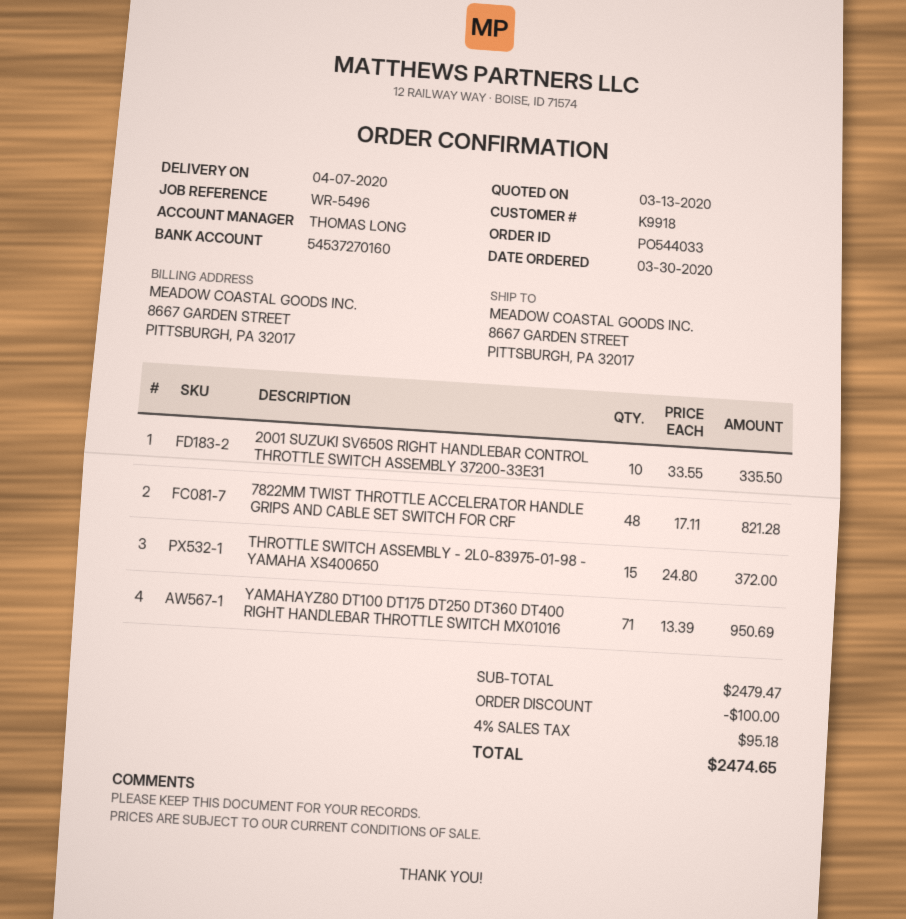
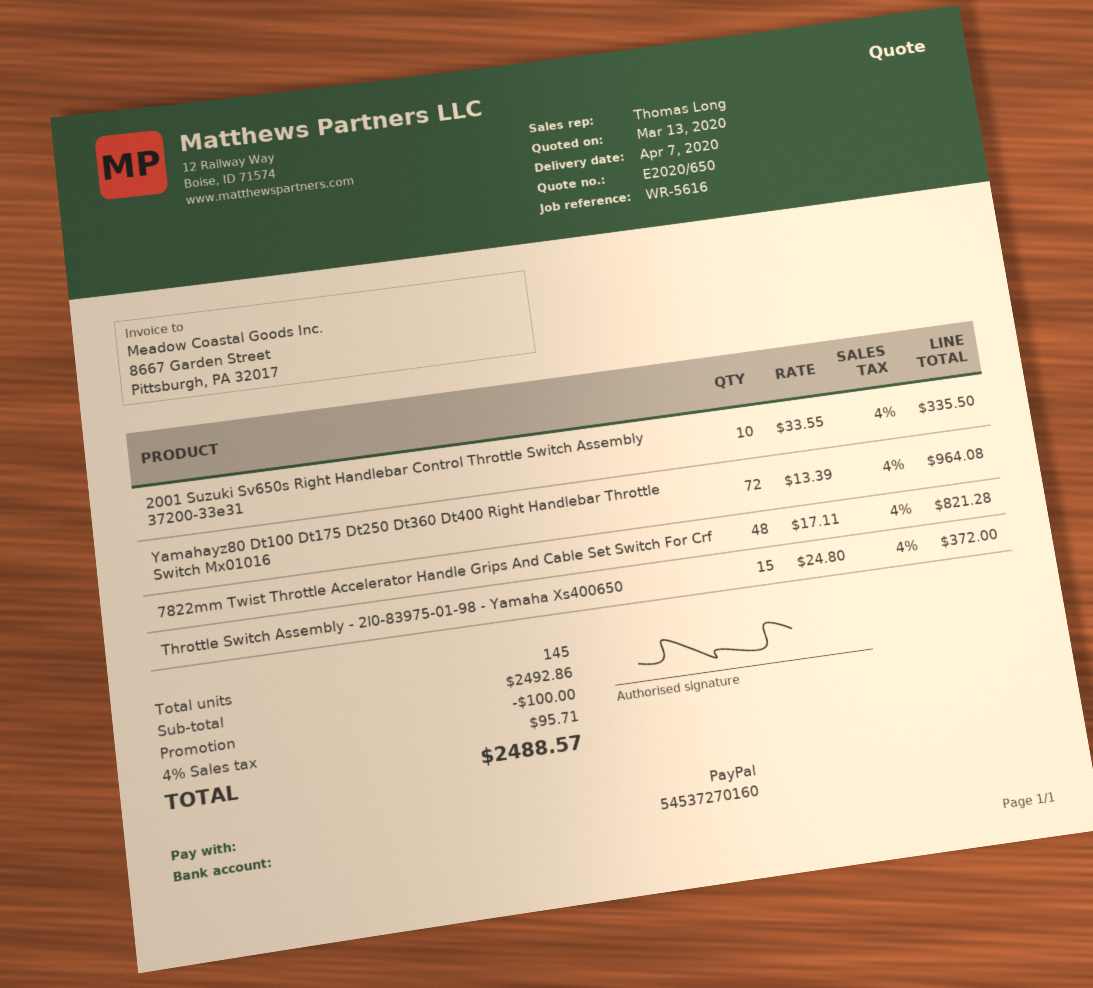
reference: WR-5496 -> WR-5616
YAMAHAYZ80 DT100 DT175 DT250 DT360 DT400 RIGHT HANDLEBAR THROTTLE SWITCH MX01016: 71 x 13.39 = 950.69 -> 72 x 13.39 = 964.08
subtotal: 2479.47 -> 2492.86
tax: 4% = 95.18 -> 4% = 95.71
total: 2474.65 -> 2488.57

